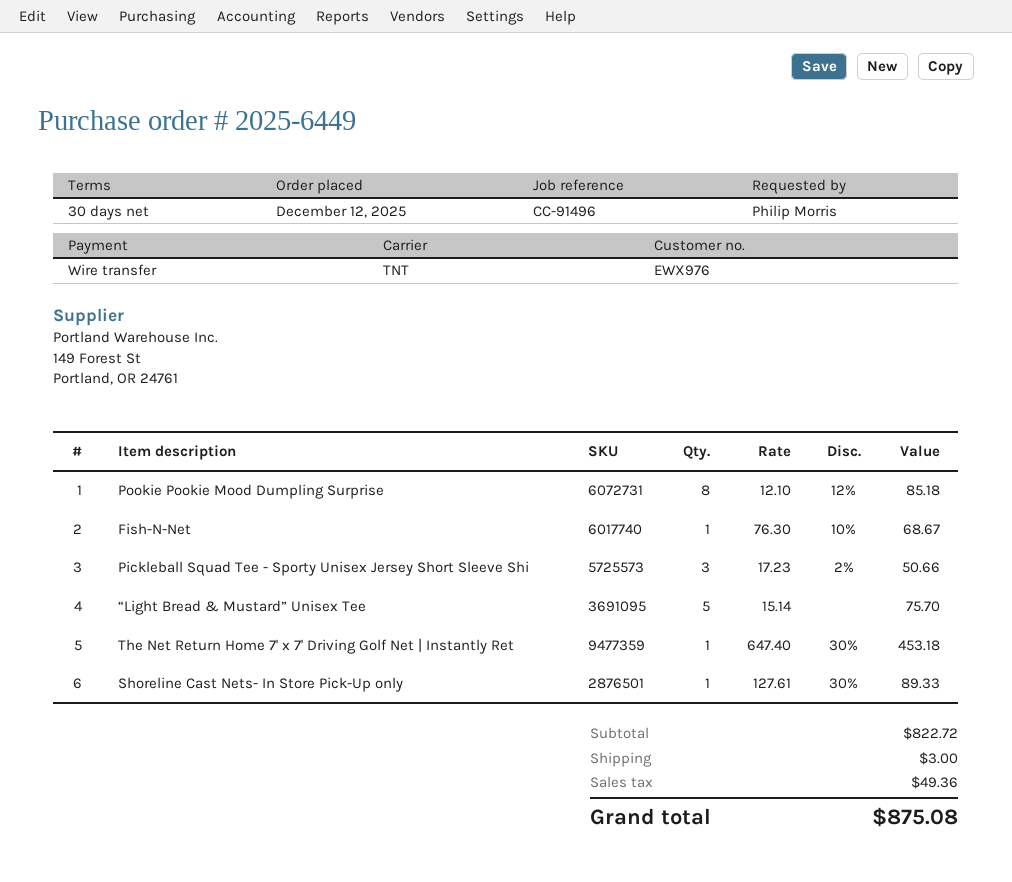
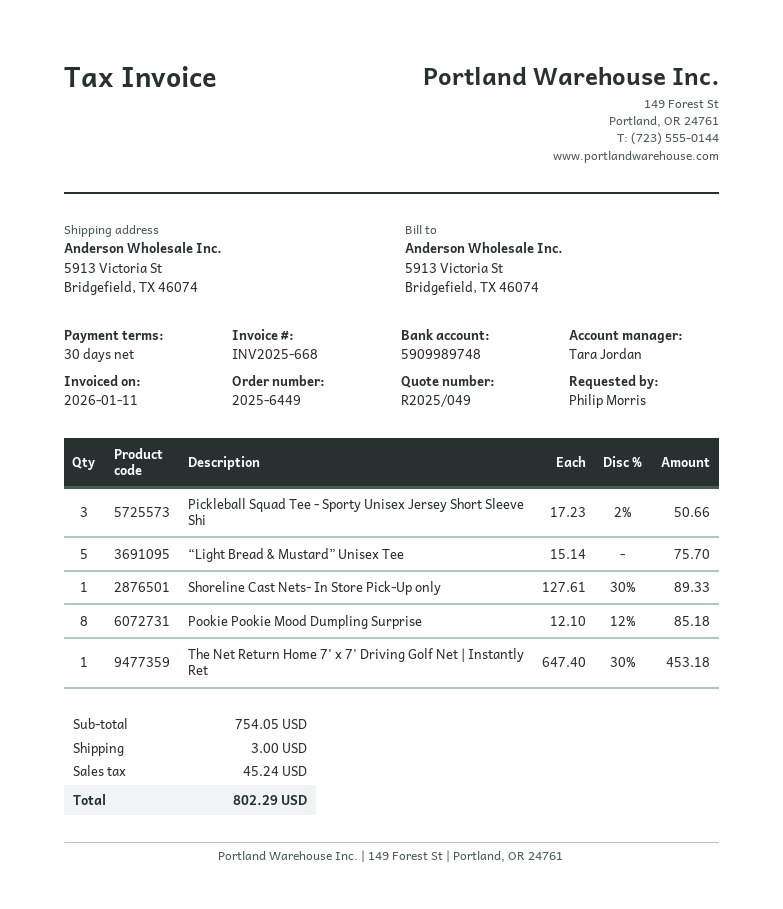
Fish-N-Net: 1 x 76.30 - 10% = 68.67 -> none
subtotal: 822.72 -> 754.05
tax: 49.36 -> 45.24
total: 875.08 -> 802.29

